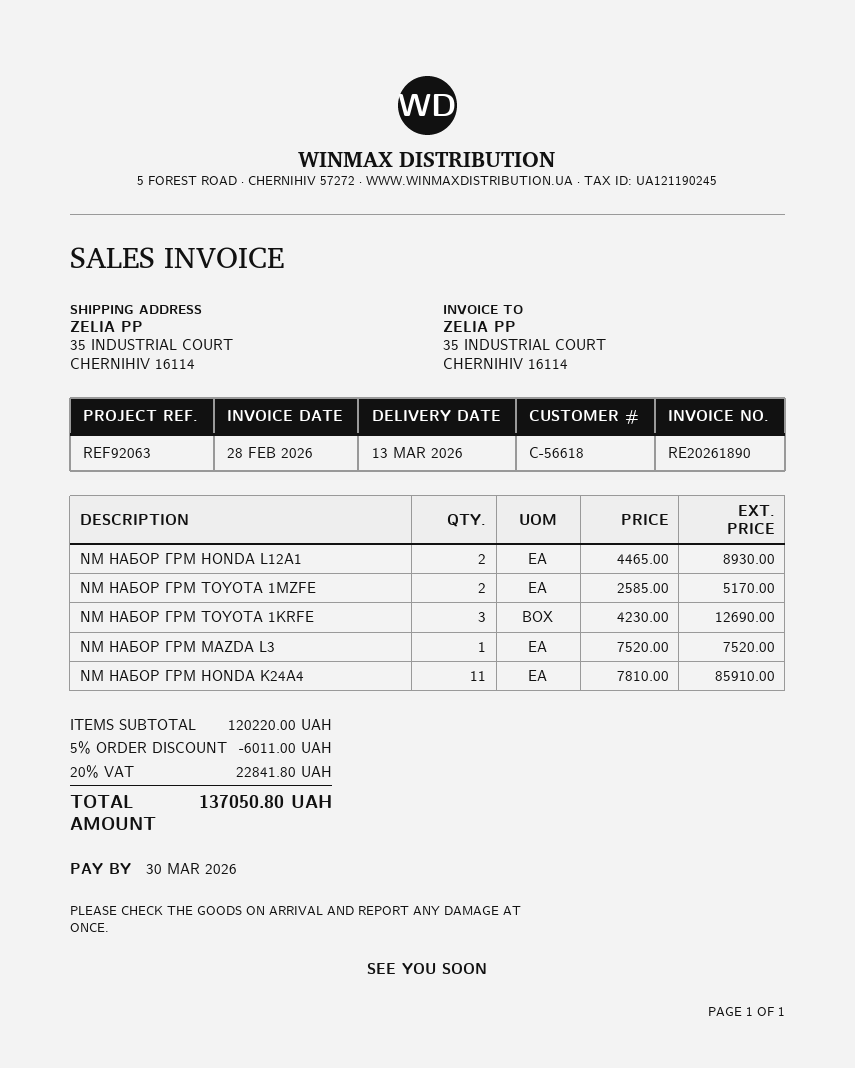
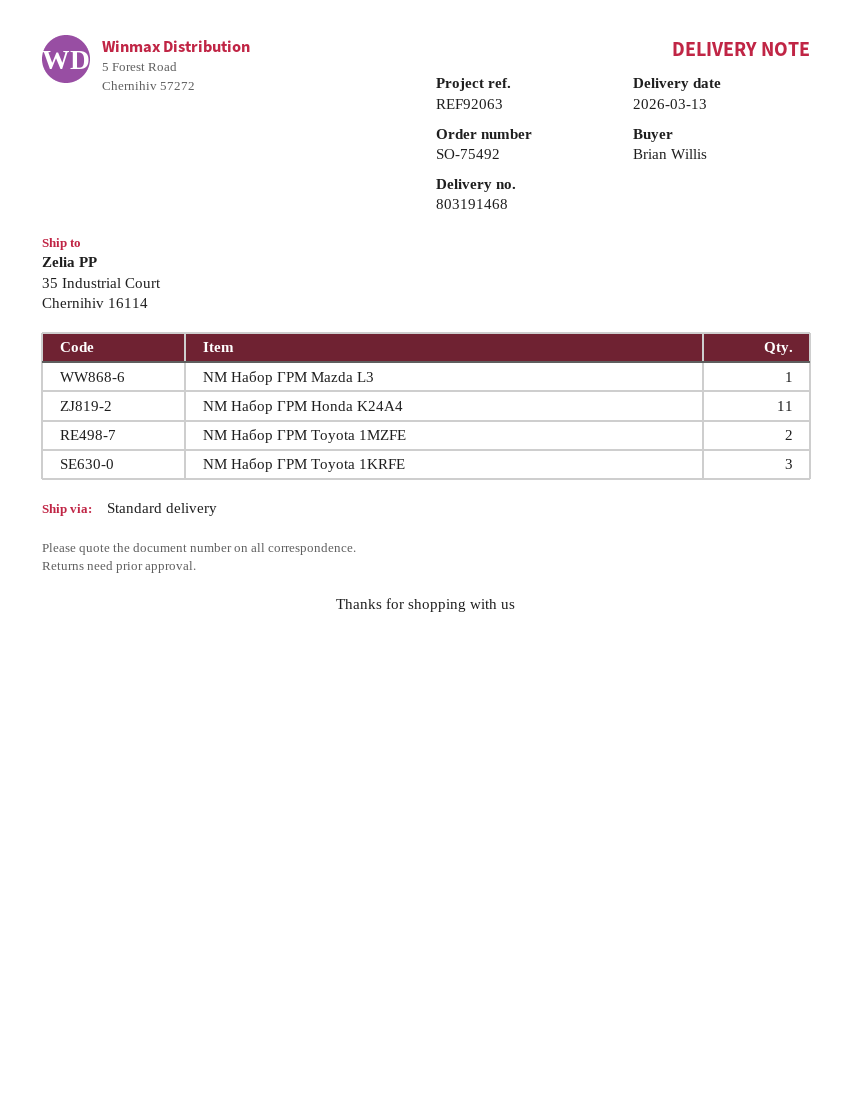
NM НАБОР ГРМ HONDA L12A1: 2 -> none

